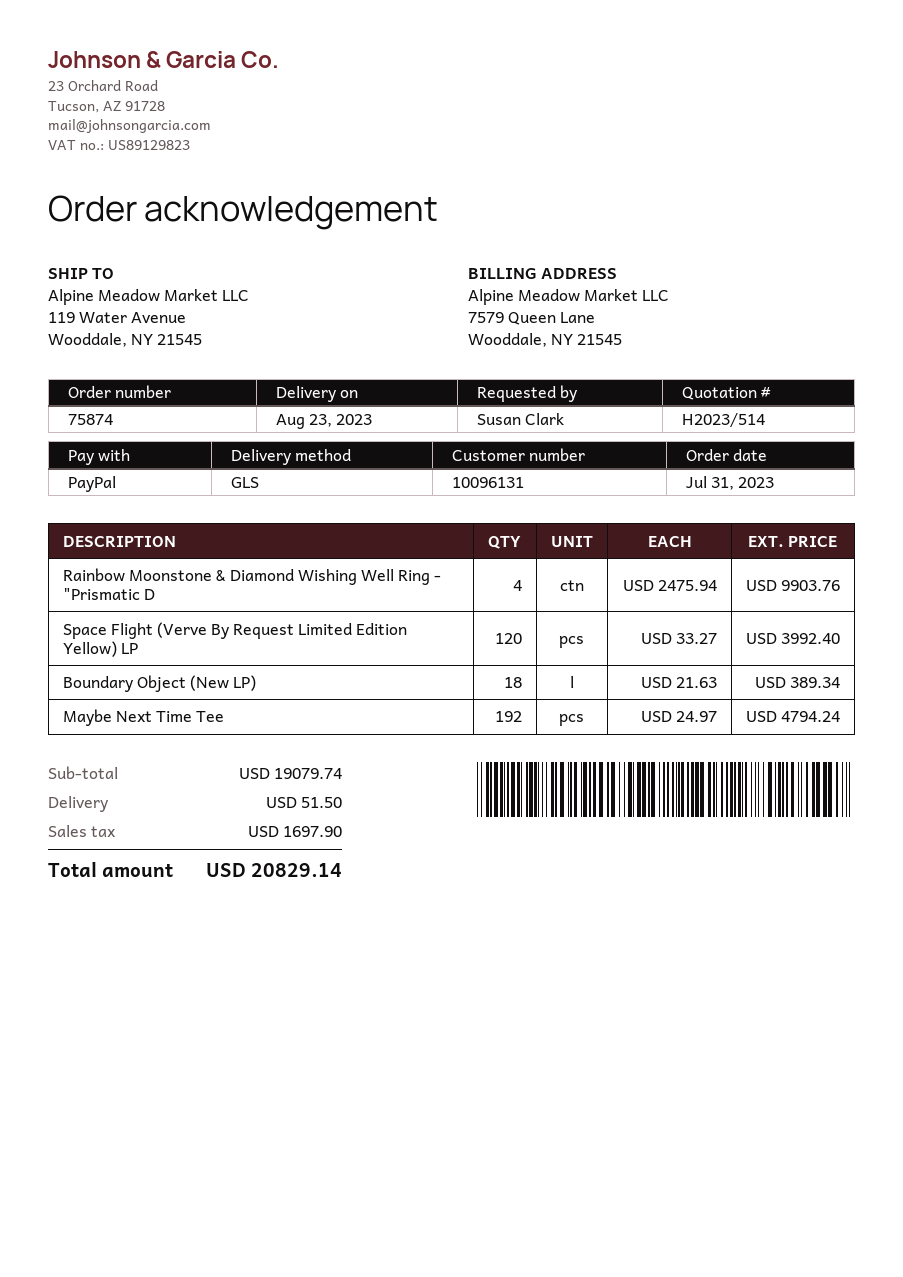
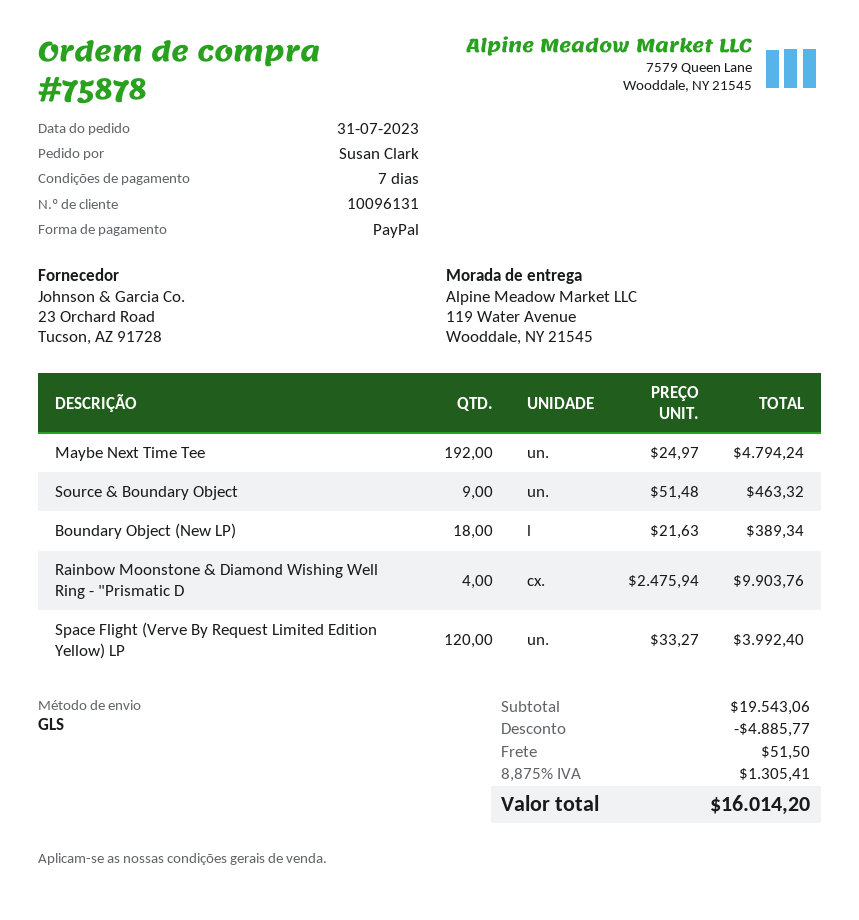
order number: 75874 -> 75878
Source & Boundary Object: none -> 9 x 51.48 = 463.32
subtotal: 19079.74 -> 19543.06
discount: none -> 4885.77
tax: 1697.90 -> 1305.41
total: 20829.14 -> 16014.20

